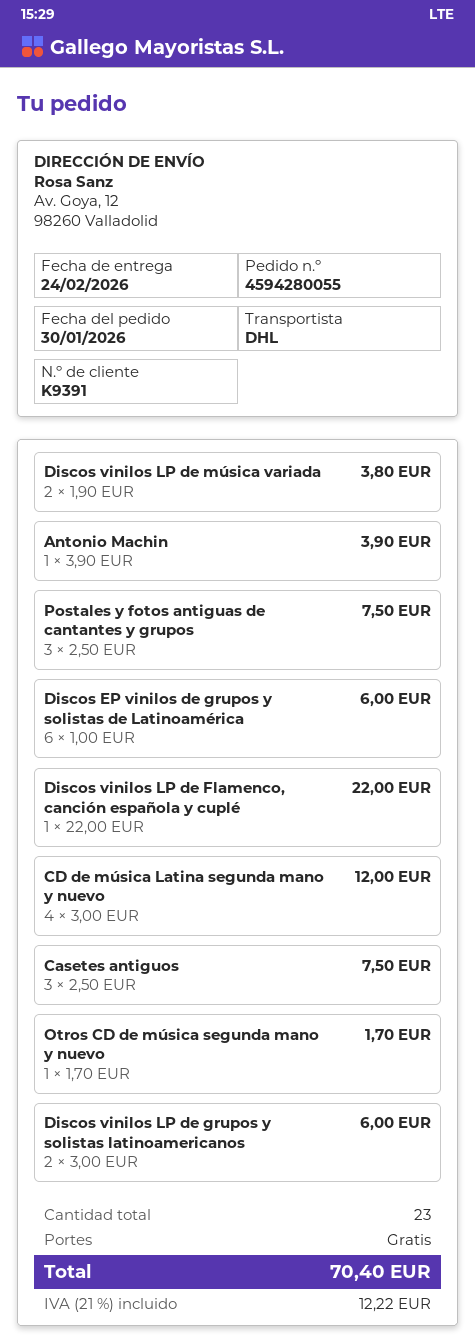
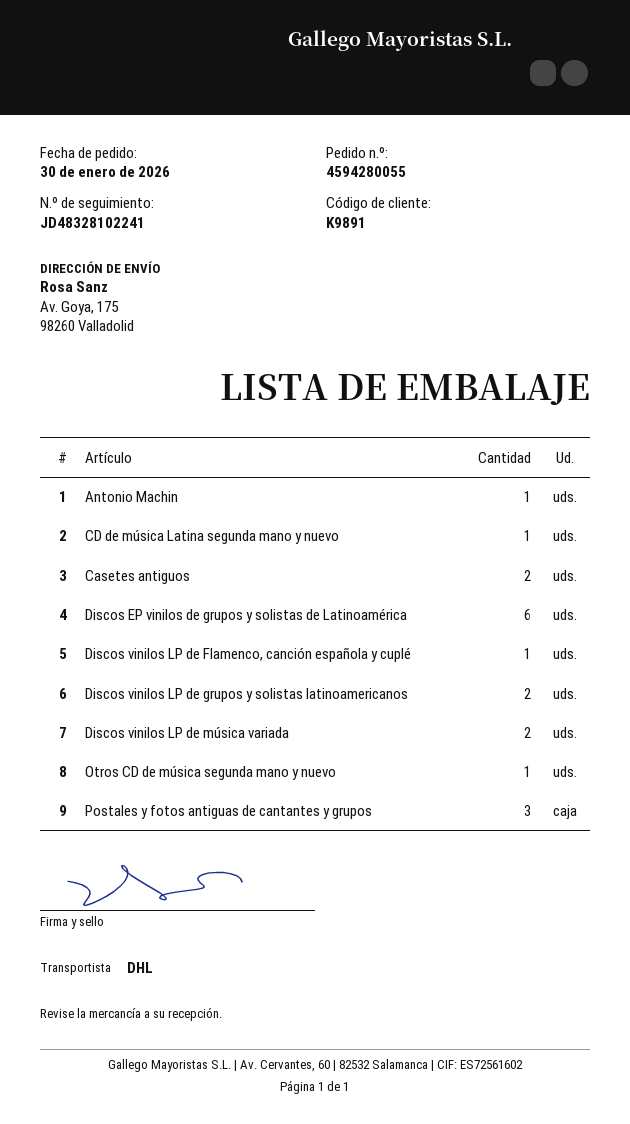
customer number: K9391 -> K9891
ship to: Av. Goya, 12, 98260 Valladolid -> Av. Goya, 175, 98260 Valladolid
CD de música Latina segunda mano y nuevo: 4 -> 1
Casetes antiguos: 3 -> 2

